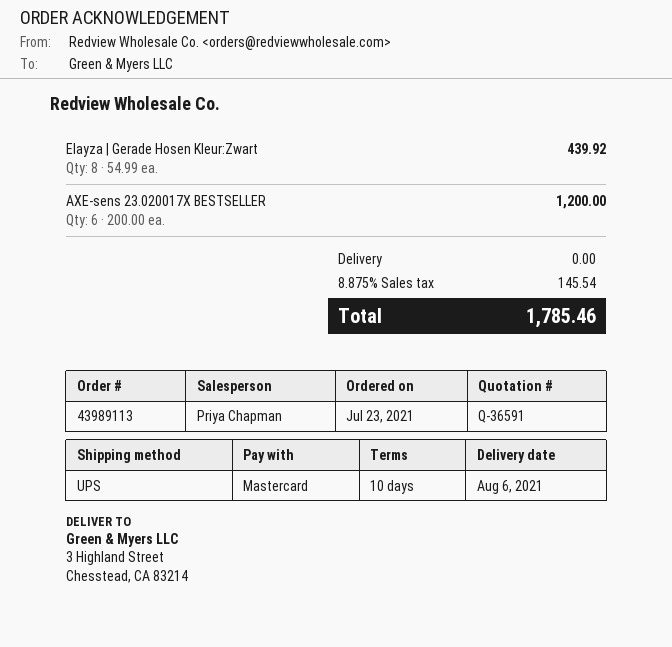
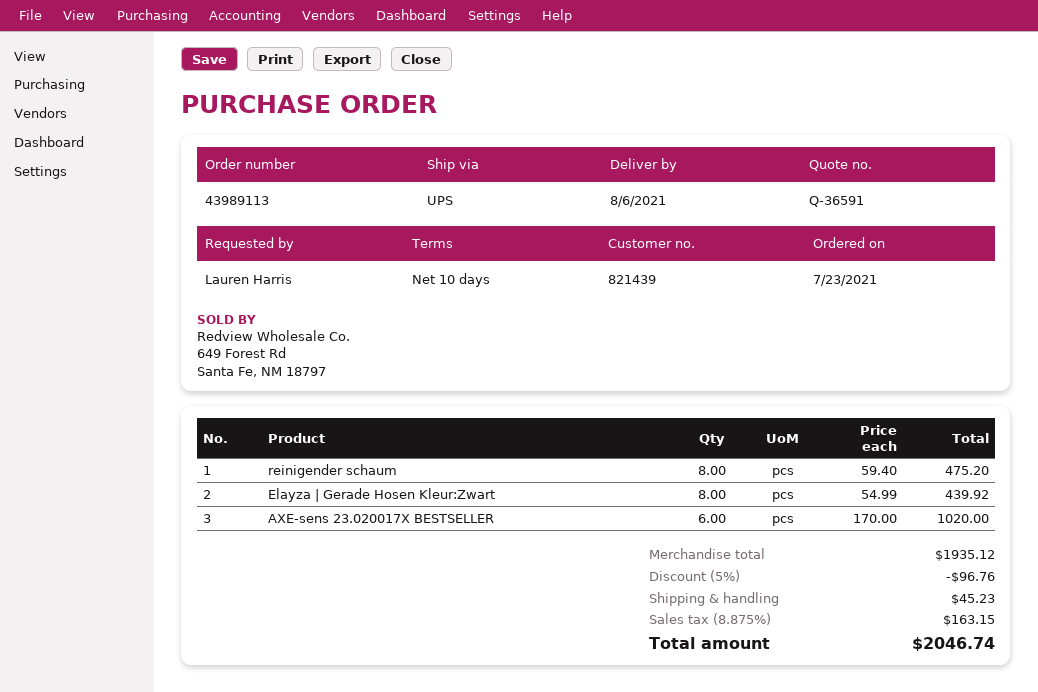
AXE-sens 23.020017X BESTSELLER: 6 x 200.00 = 1200.00 -> 6 x 170.00 = 1020.00
reinigender schaum: none -> 8 x 59.40 = 475.20
discount: none -> 5% = 96.76
shipping: 0.00 -> 45.23
tax: 8.875% = 145.54 -> 8.875% = 163.15
total: 1785.46 -> 2046.74

